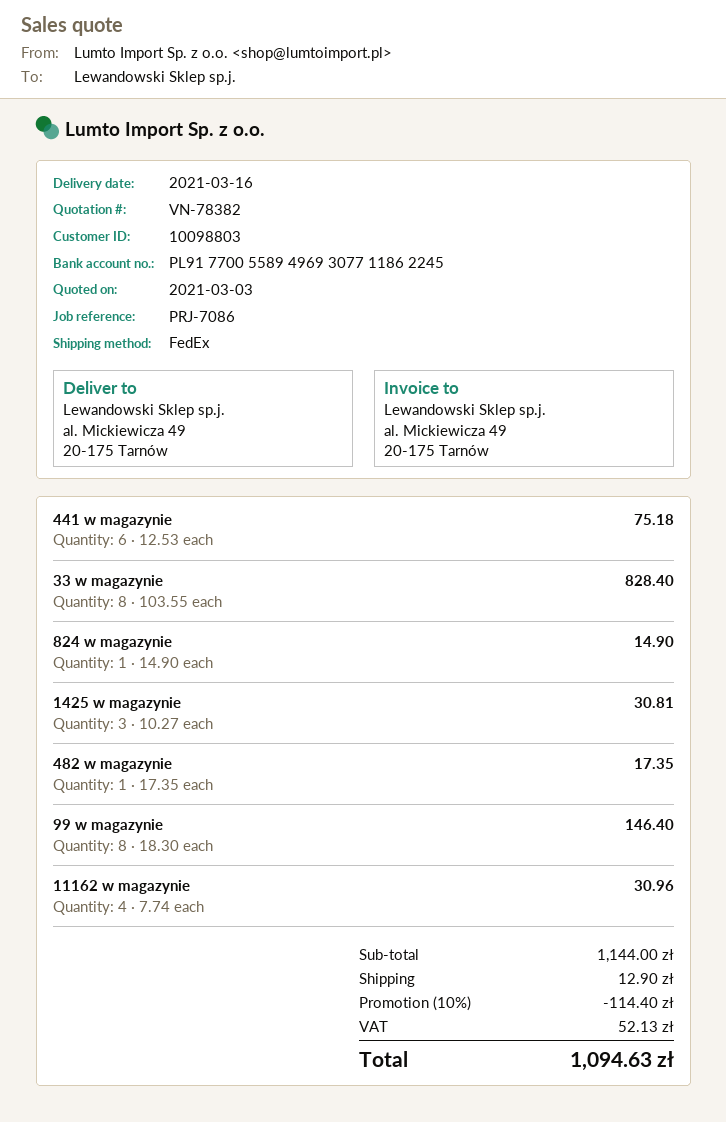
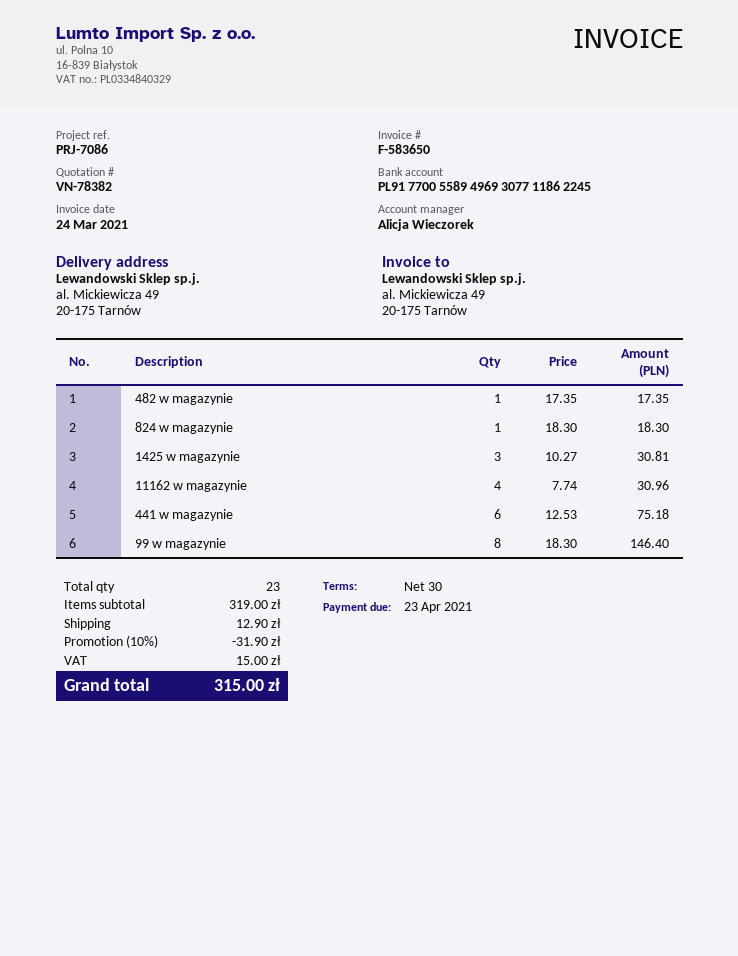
33 w magazynie: 8 x 103.55 = 828.40 -> none
824 w magazynie: 1 x 14.90 = 14.90 -> 1 x 18.30 = 18.30
subtotal: 1144.00 -> 319.00
discount: 10% = 114.40 -> 10% = 31.90
tax: 52.13 -> 15.00
total: 1094.63 -> 315.00

